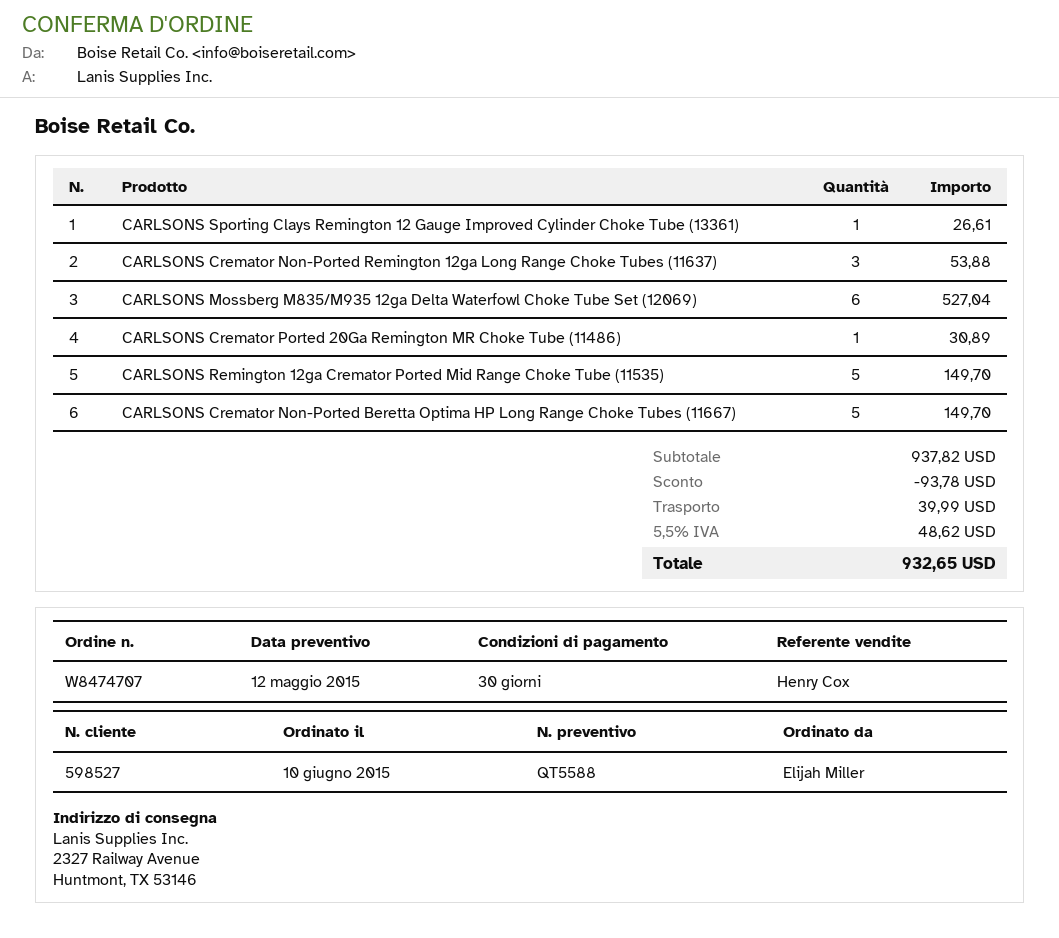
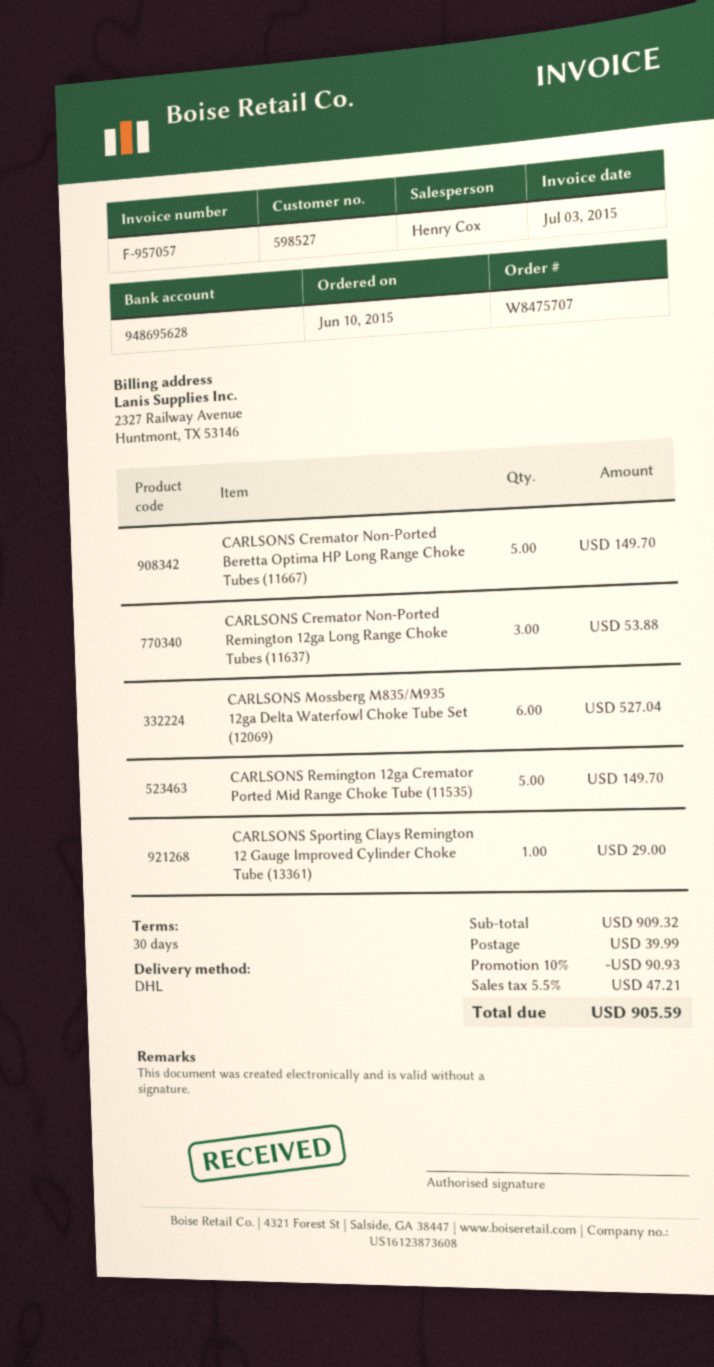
order number: W8474707 -> W8475707
CARLSONS Sporting Clays Remington 12 Gauge Improved Cylinder Choke Tube (13361): 1 for 26.61 -> 1 for 29.00
CARLSONS Cremator Ported 20Ga Remington MR Choke Tube (11486): 1 for 30.89 -> none
subtotal: 937.82 -> 909.32
discount: 93.78 -> 90.93
tax: 5.5% = 48.62 -> 5.5% = 47.21
total: 932.65 -> 905.59

